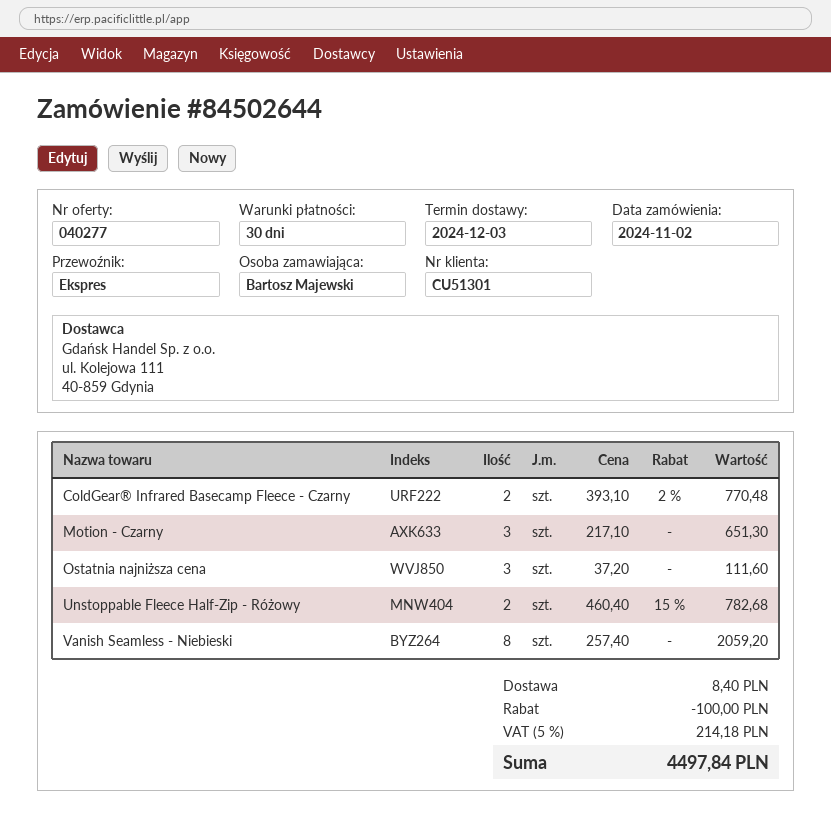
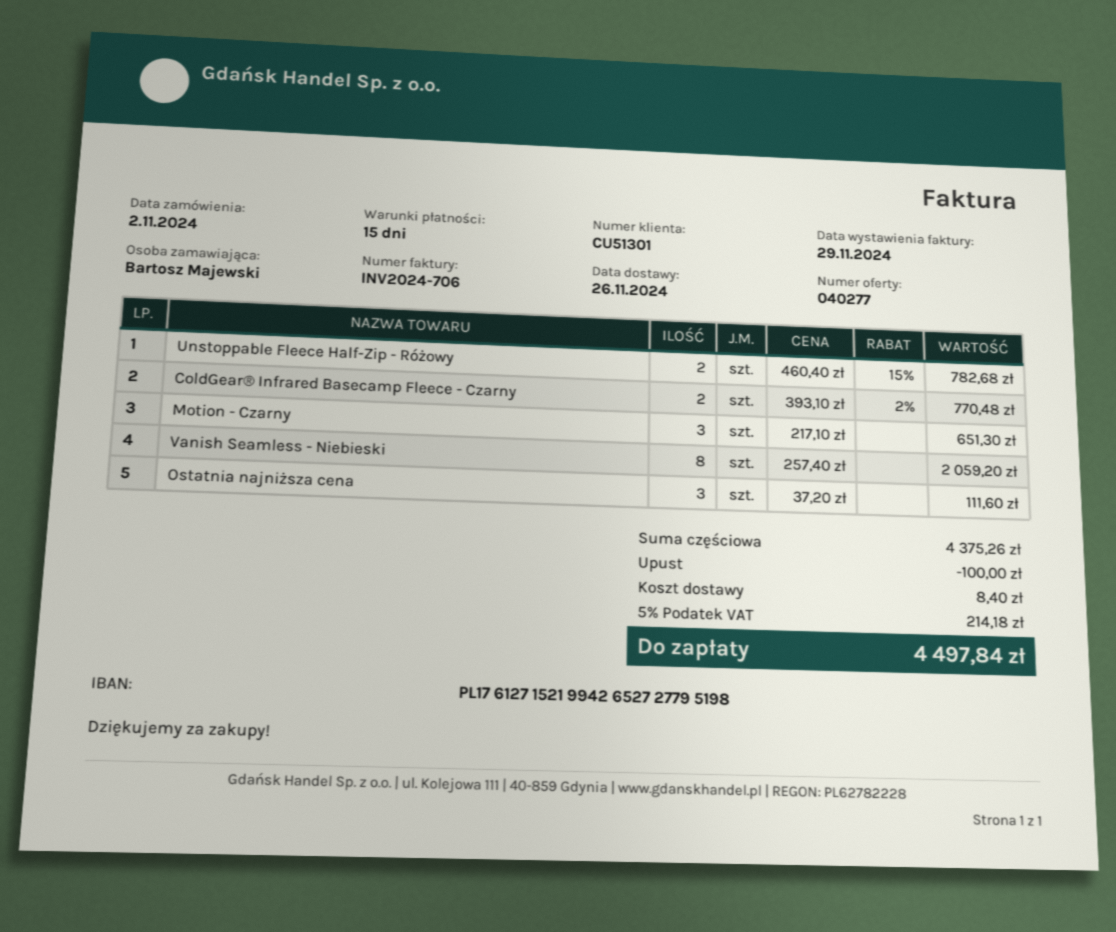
delivery date: 2024-12-03 -> 2024-11-26
payment terms: 30 days -> 15 days

